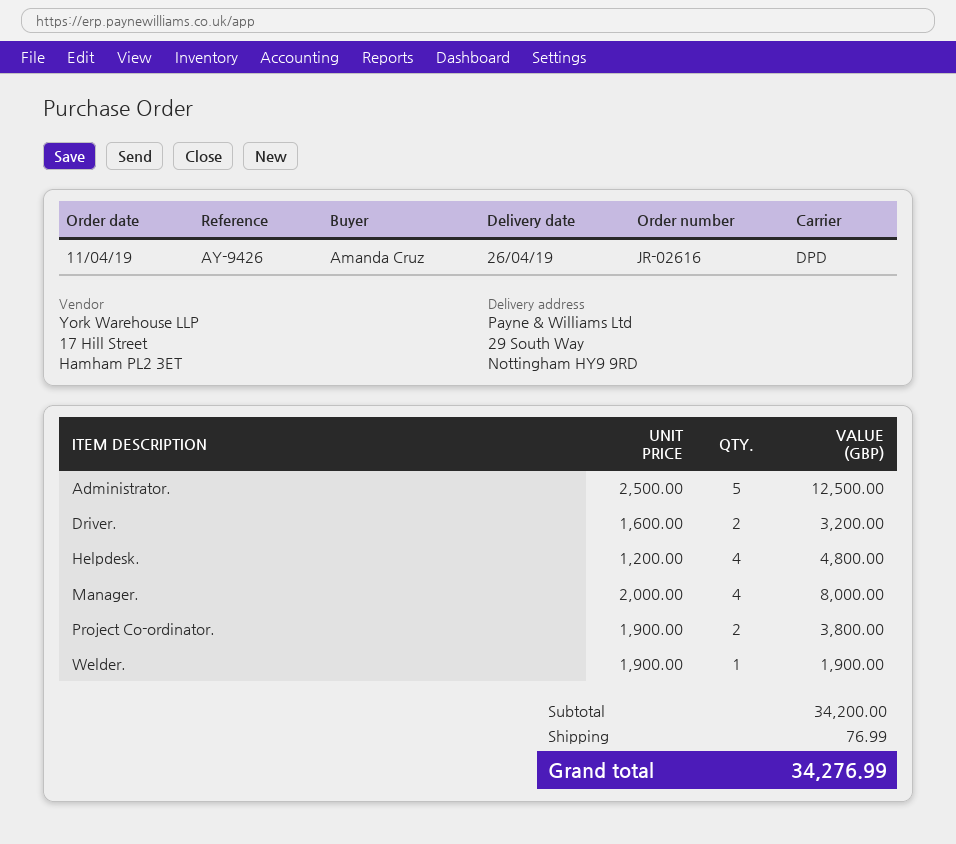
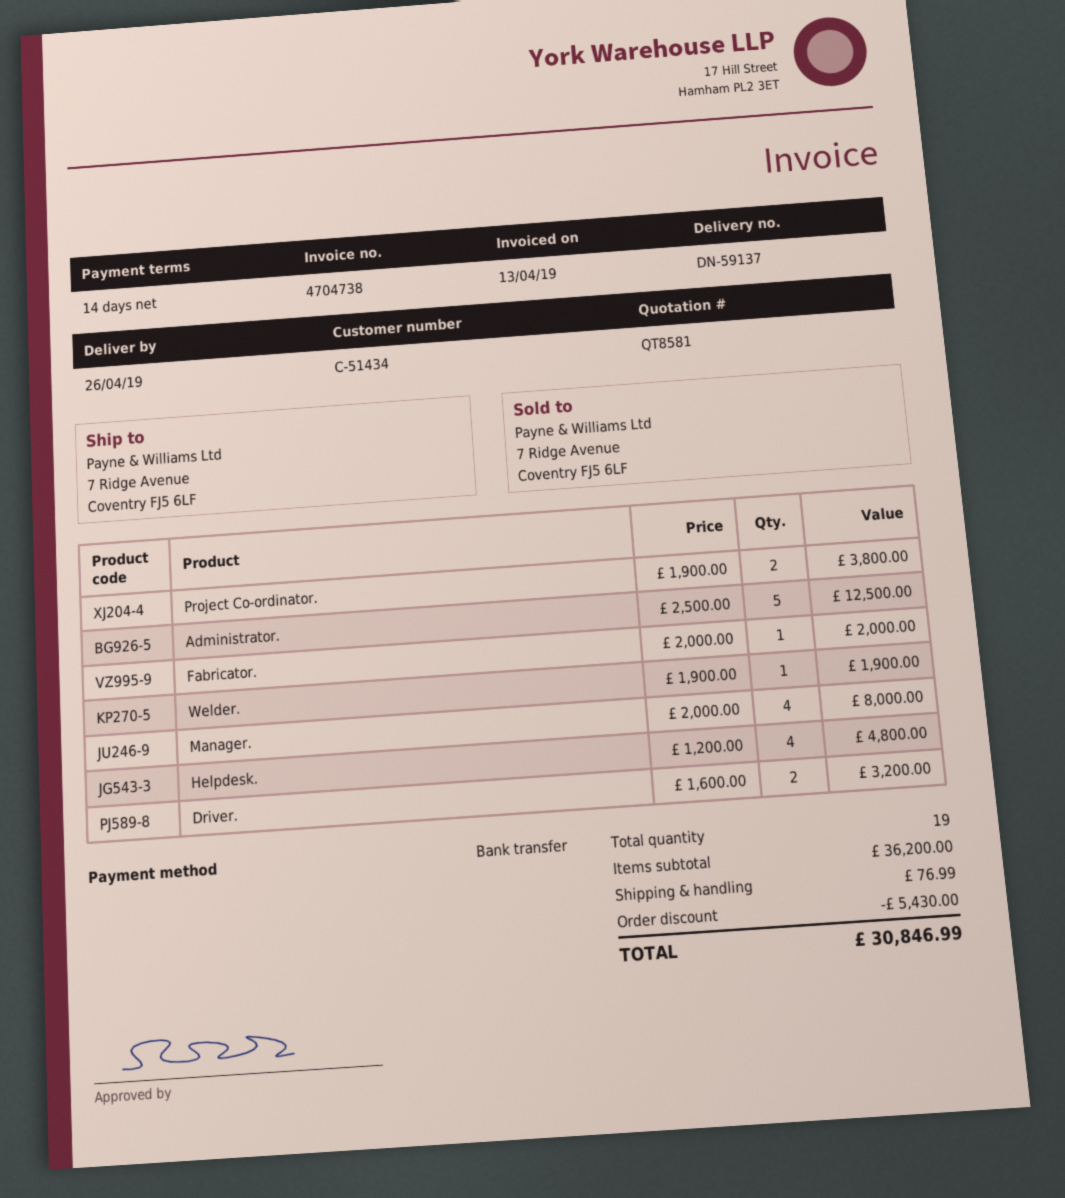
ship to: 29 South Way, Nottingham HY9 9RD -> 7 Ridge Avenue, Coventry FJ5 6LF
Fabricator.: none -> 1 x 2000.00 = 2000.00
subtotal: 34200.00 -> 36200.00
discount: none -> 5430.00
total: 34276.99 -> 30846.99

